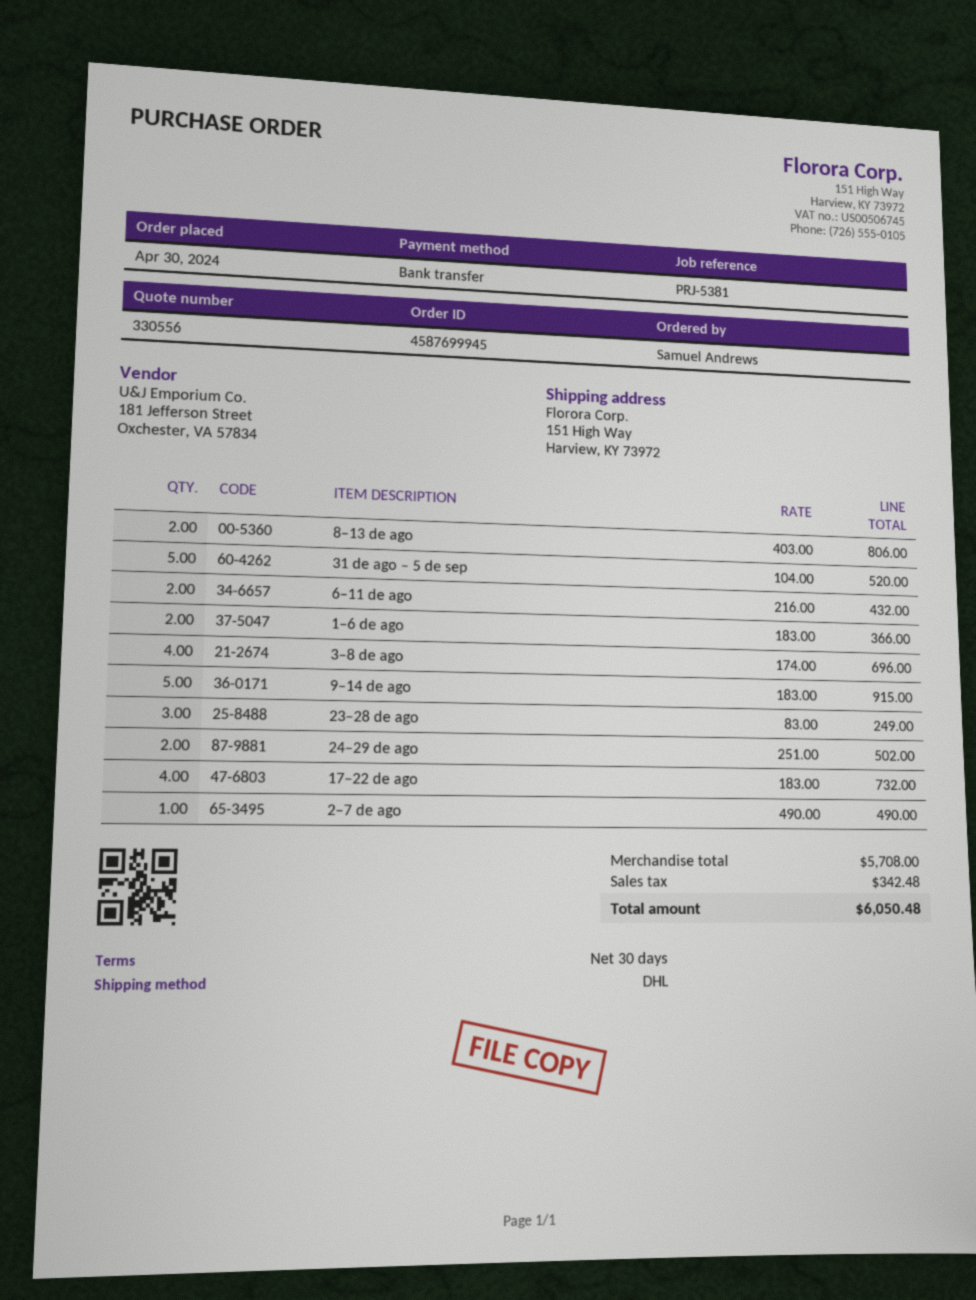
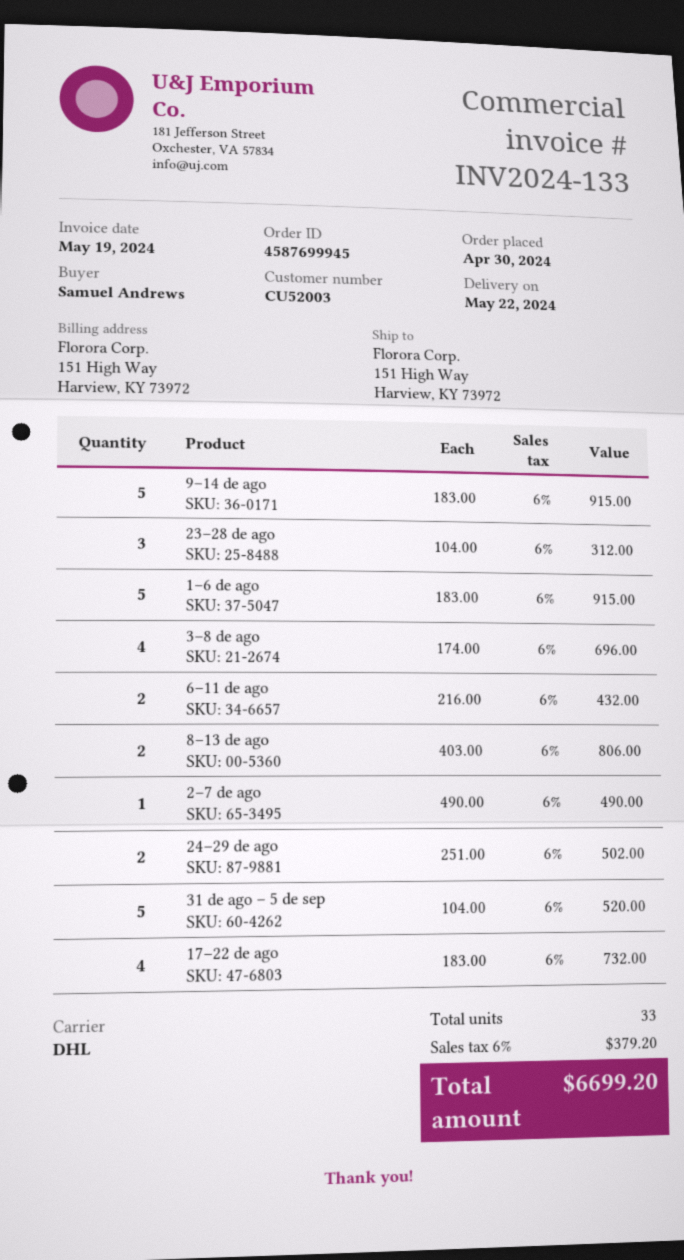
1–6 de ago: 2 x 183.00 = 366.00 -> 5 x 183.00 = 915.00
23–28 de ago: 3 x 83.00 = 249.00 -> 3 x 104.00 = 312.00
tax: 342.48 -> 379.20
total: 6050.48 -> 6699.20

